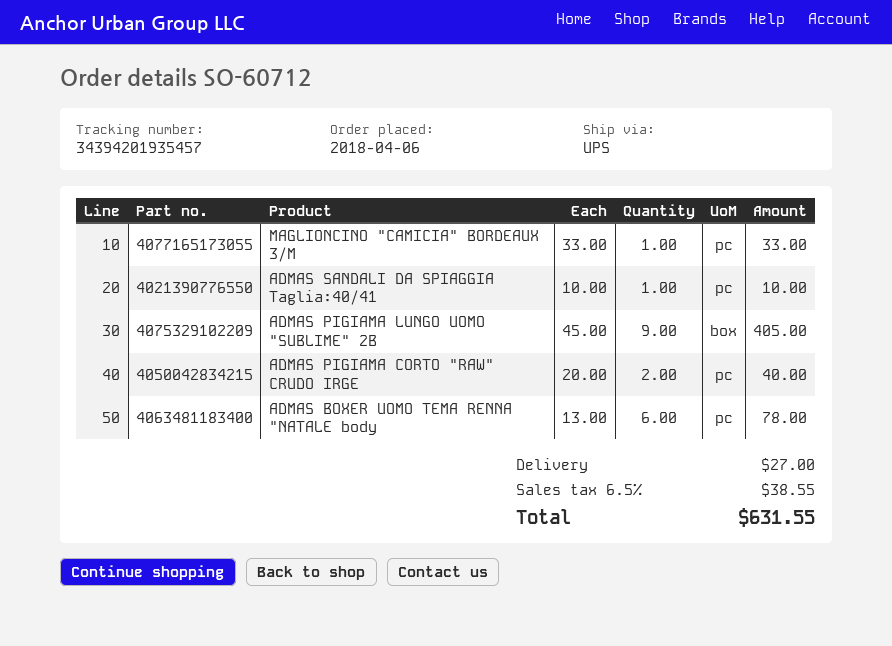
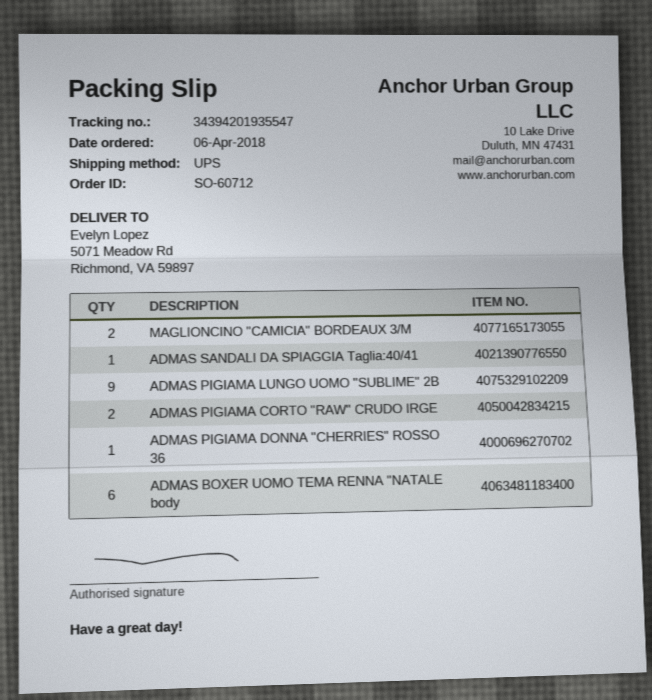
tracking number: 34394201935457 -> 34394201935547
MAGLIONCINO "CAMICIA" BORDEAUX 3/M: 1 -> 2
ADMAS PIGIAMA DONNA "CHERRIES" ROSSO 36: none -> 1

